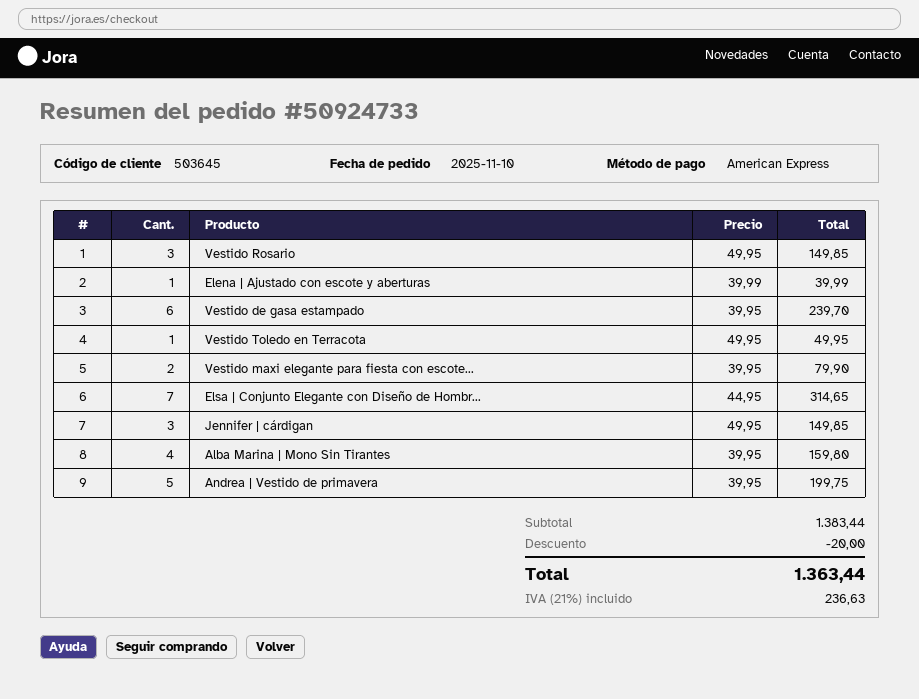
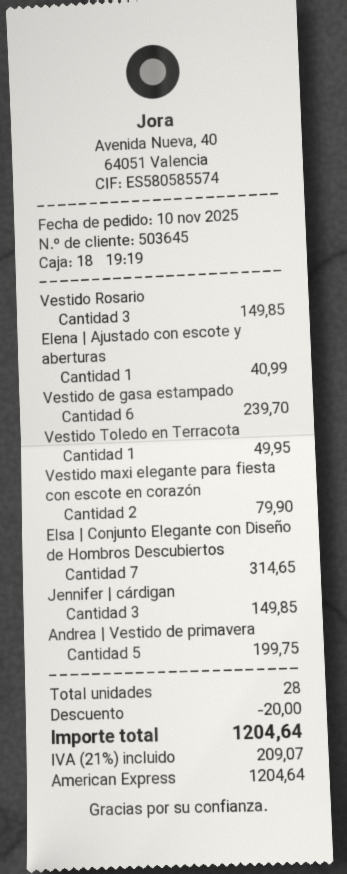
Elena | Ajustado con escote y aberturas: 1 for 39.99 -> 1 for 40.99
Alba Marina | Mono Sin Tirantes: 4 for 159.80 -> none
tax: 21% = 236.63 -> 21% = 209.07
total: 1363.44 -> 1204.64

